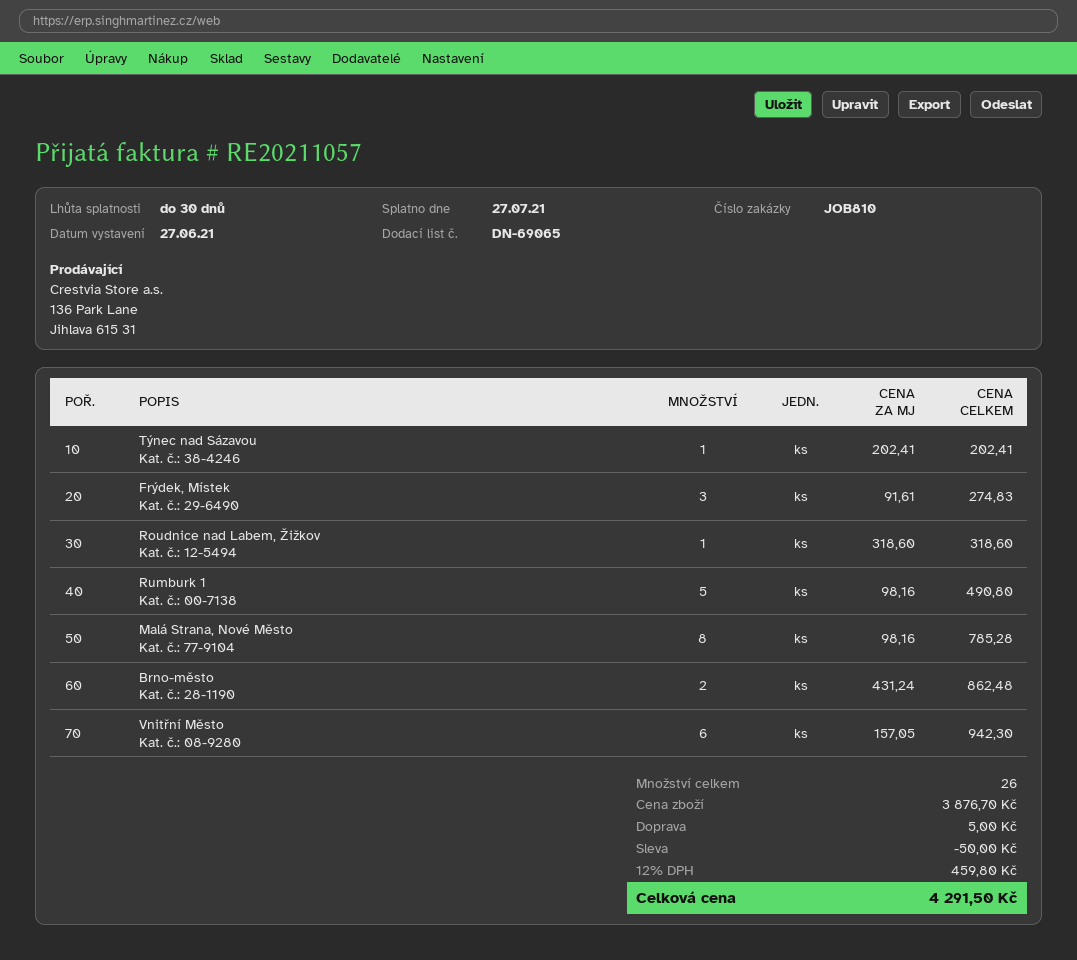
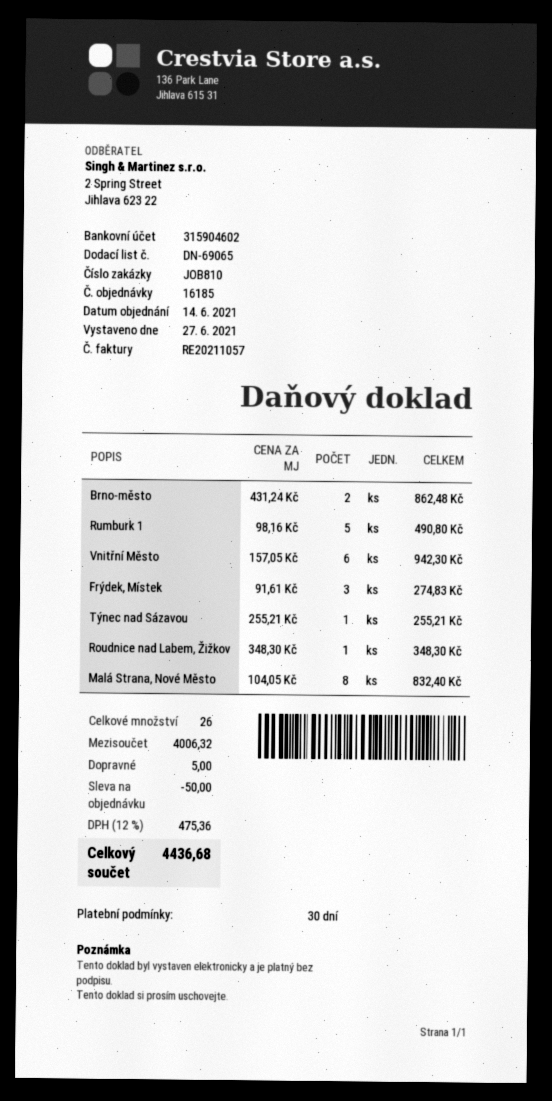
Týnec nad Sázavou: 1 x 202.41 = 202.41 -> 1 x 255.21 = 255.21
Roudnice nad Labem, Žižkov: 1 x 318.60 = 318.60 -> 1 x 348.30 = 348.30
Malá Strana, Nové Město: 8 x 98.16 = 785.28 -> 8 x 104.05 = 832.40
subtotal: 3876.70 -> 4006.32
tax: 12% = 459.80 -> 12% = 475.36
total: 4291.50 -> 4436.68

